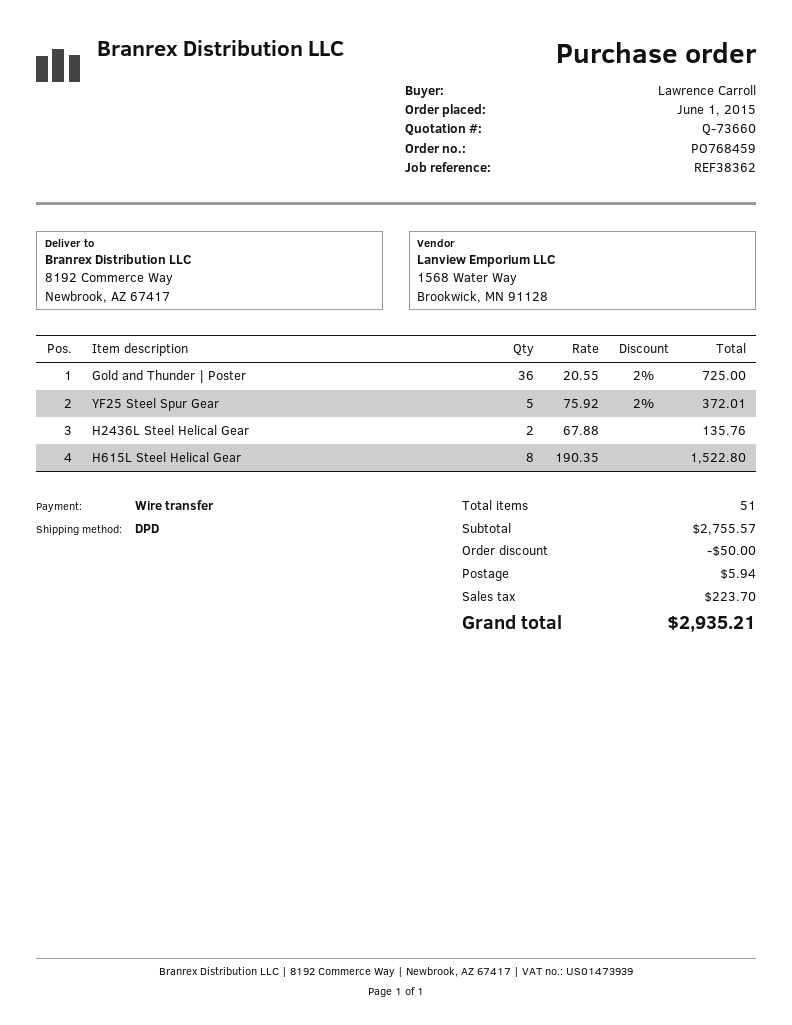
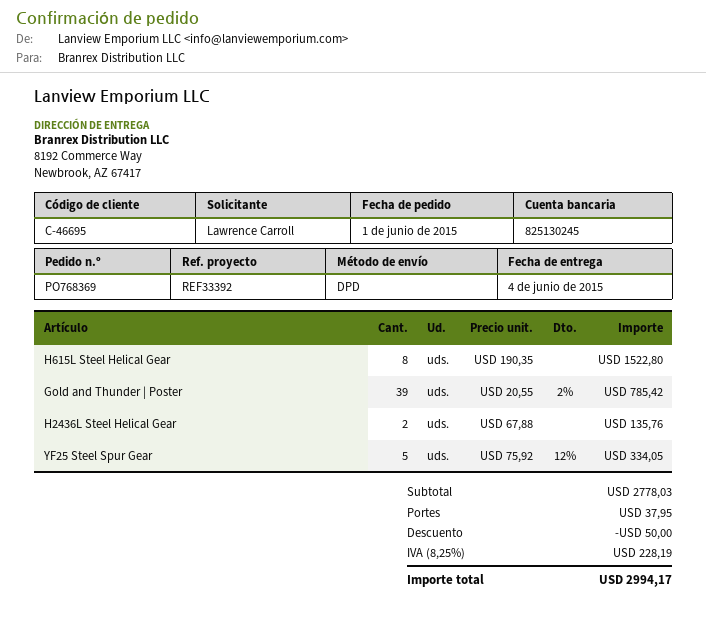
order number: PO768459 -> PO768369
reference: REF38362 -> REF33392
Gold and Thunder | Poster: 36 x 20.55 - 2% = 725.00 -> 39 x 20.55 - 2% = 785.42
YF25 Steel Spur Gear: 5 x 75.92 - 2% = 372.01 -> 5 x 75.92 - 12% = 334.05
subtotal: 2755.57 -> 2778.03
shipping: 5.94 -> 37.95
tax: 223.70 -> 228.19
total: 2935.21 -> 2994.17

